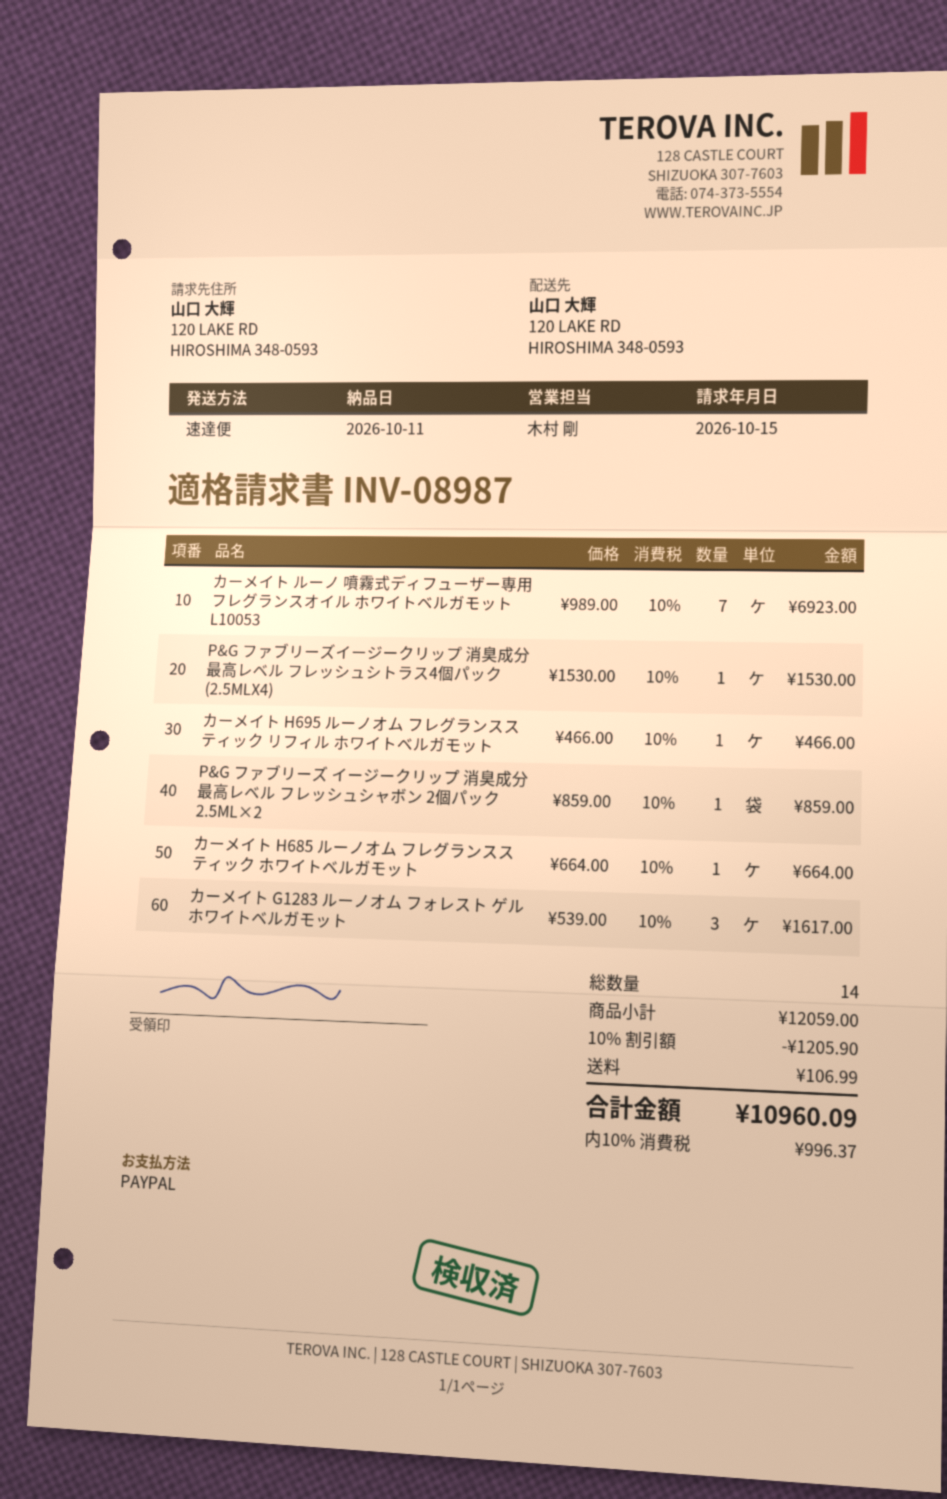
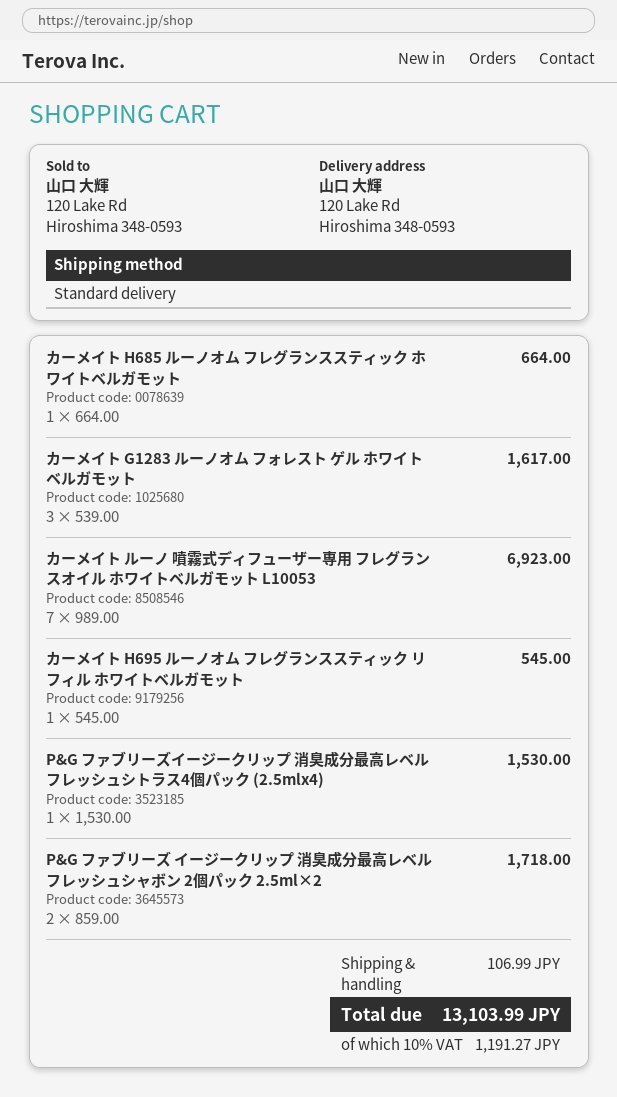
shipping method: express -> standard
カーメイト H695 ルーノオム フレグランススティック リフィル ホワイトベルガモット: 1 x 466.00 = 466.00 -> 1 x 545.00 = 545.00
P&G ファブリーズ イージークリップ 消臭成分最高レベル フレッシュシャボン 2個パック 2.5ML×2: 1 x 859.00 = 859.00 -> 2 x 859.00 = 1718.00
discount: 10% = 1205.90 -> none
tax: 10% = 996.37 -> 10% = 1191.27
total: 10960.09 -> 13103.99

